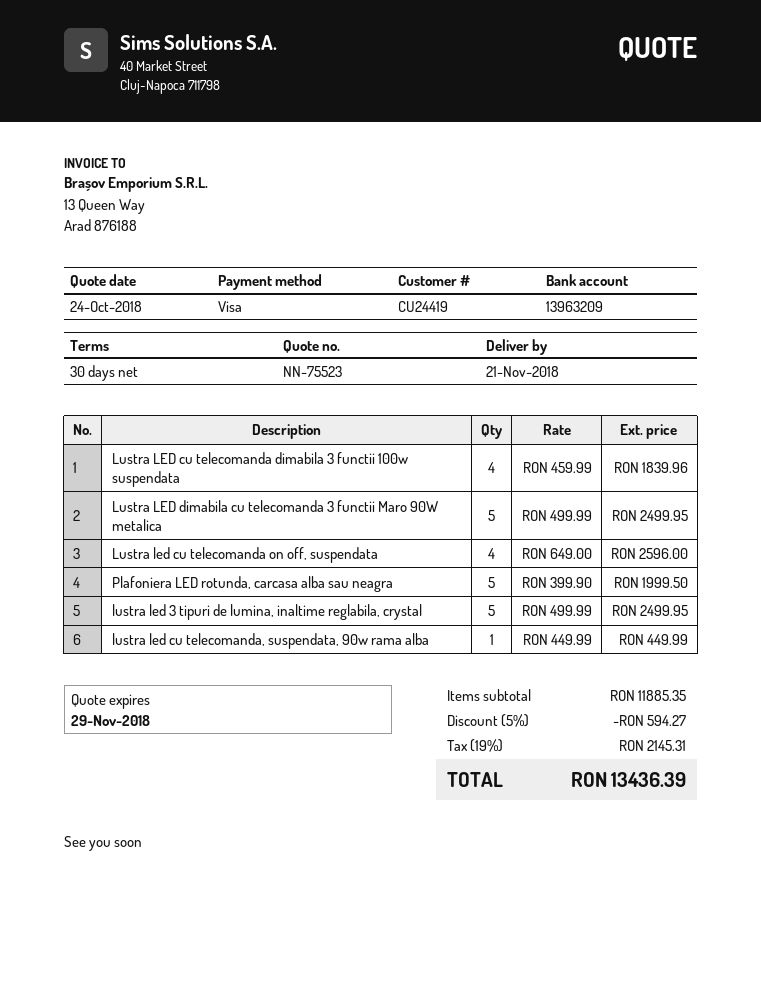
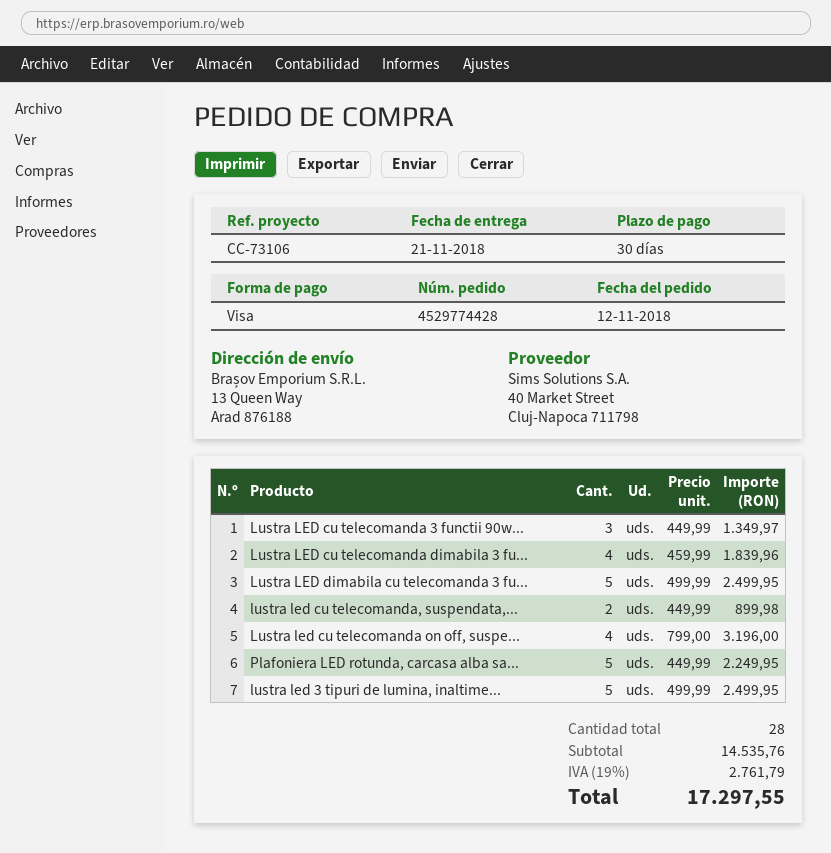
Lustra led cu telecomanda on off, suspendata: 4 x 649.00 = 2596.00 -> 4 x 799.00 = 3196.00
Plafoniera LED rotunda, carcasa alba sau neagra: 5 x 399.90 = 1999.50 -> 5 x 449.99 = 2249.95
lustra led cu telecomanda, suspendata, 90w rama alba: 1 x 449.99 = 449.99 -> 2 x 449.99 = 899.98
Lustra LED cu telecomanda 3 functii 90w...: none -> 3 x 449.99 = 1349.97
subtotal: 11885.35 -> 14535.76
discount: 5% = 594.27 -> none
tax: 19% = 2145.31 -> 19% = 2761.79
total: 13436.39 -> 17297.55

